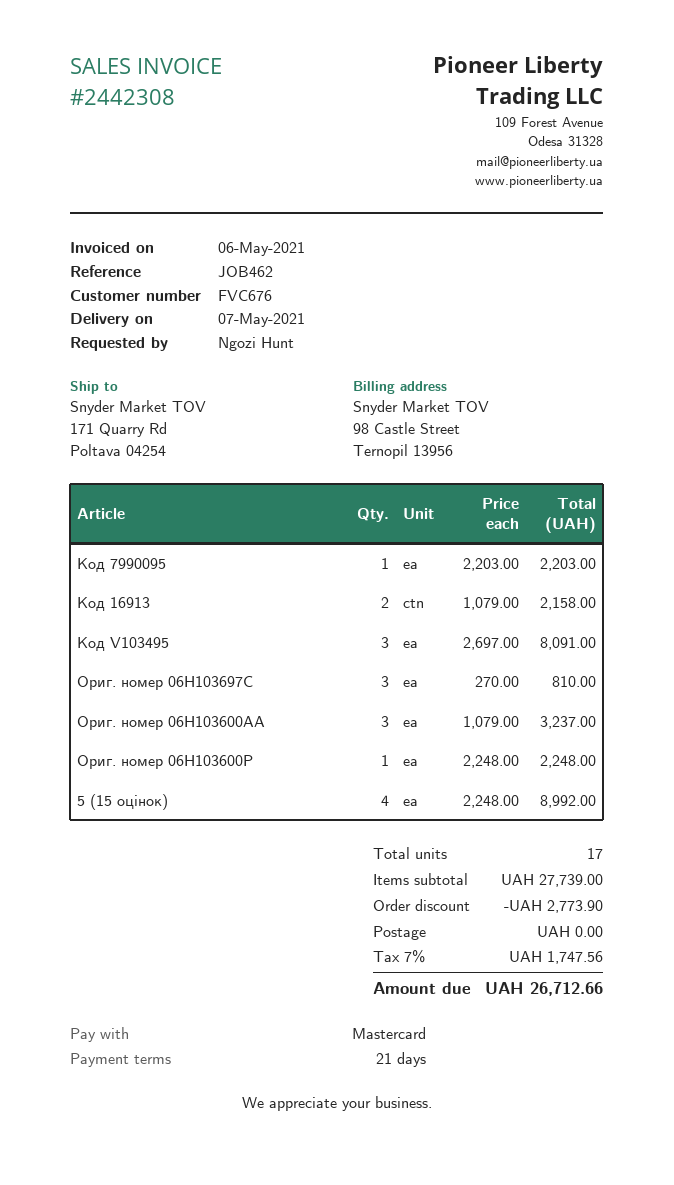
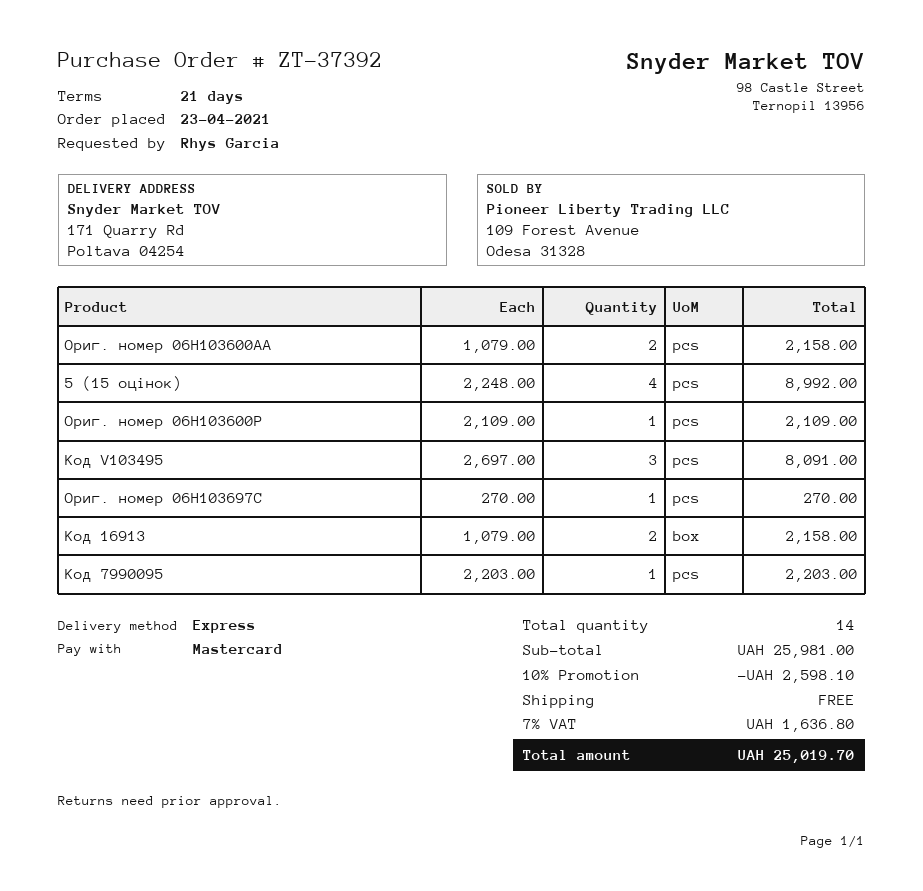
ordered by: Ngozi Hunt -> Rhys Garcia
Ориг. номер 06H103697C: 3 x 270.00 = 810.00 -> 1 x 270.00 = 270.00
Ориг. номер 06H103600AA: 3 x 1079.00 = 3237.00 -> 2 x 1079.00 = 2158.00
Ориг. номер 06H103600P: 1 x 2248.00 = 2248.00 -> 1 x 2109.00 = 2109.00
total quantity: 17 -> 14
subtotal: 27739.00 -> 25981.00
discount: 2773.90 -> 2598.10
tax: 7% = 1747.56 -> 7% = 1636.80
total: 26712.66 -> 25019.70

